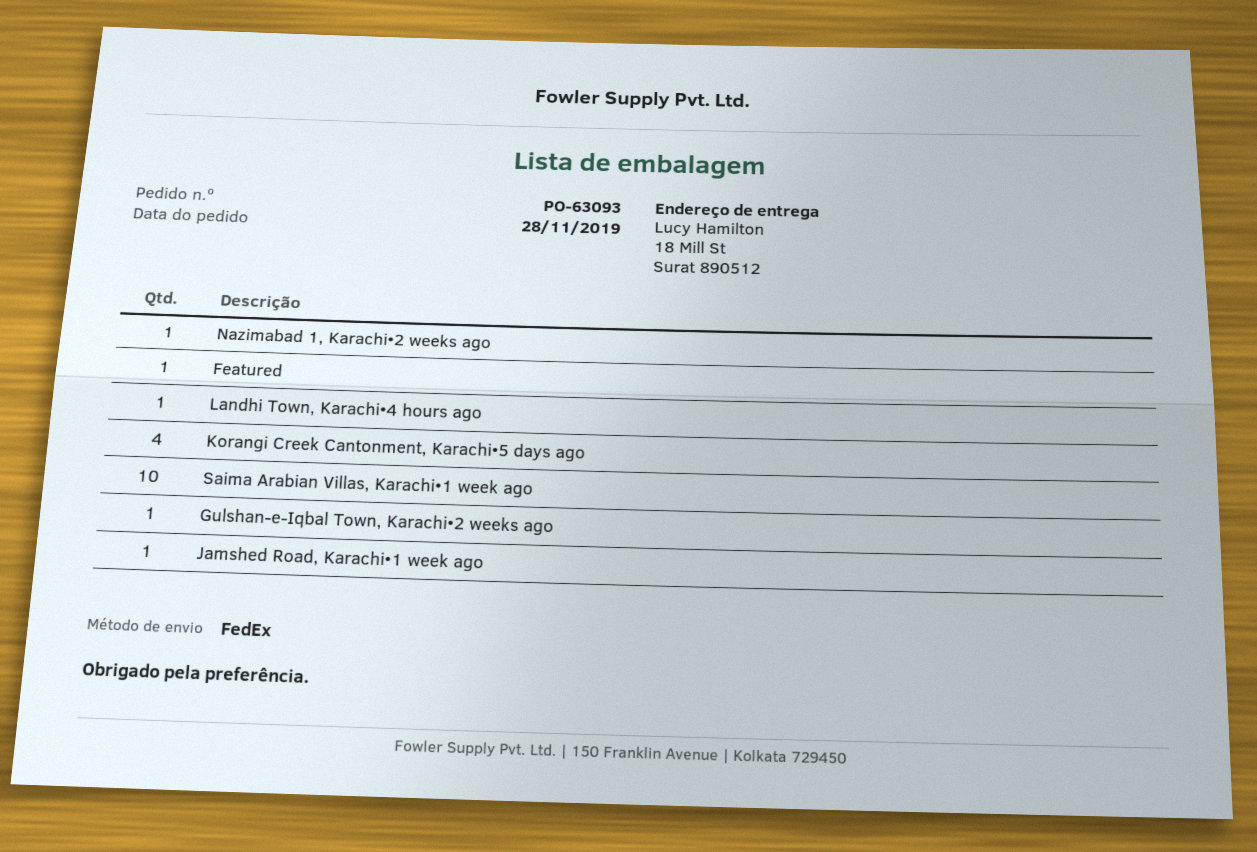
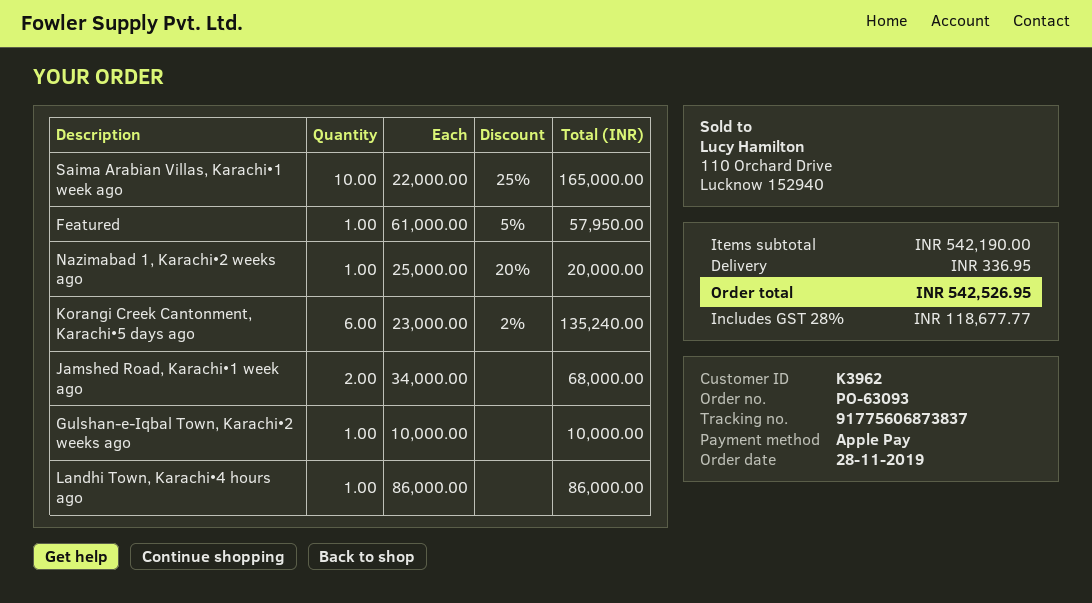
Korangi Creek Cantonment, Karachi•5 days ago: 4 -> 6
Jamshed Road, Karachi•1 week ago: 1 -> 2

